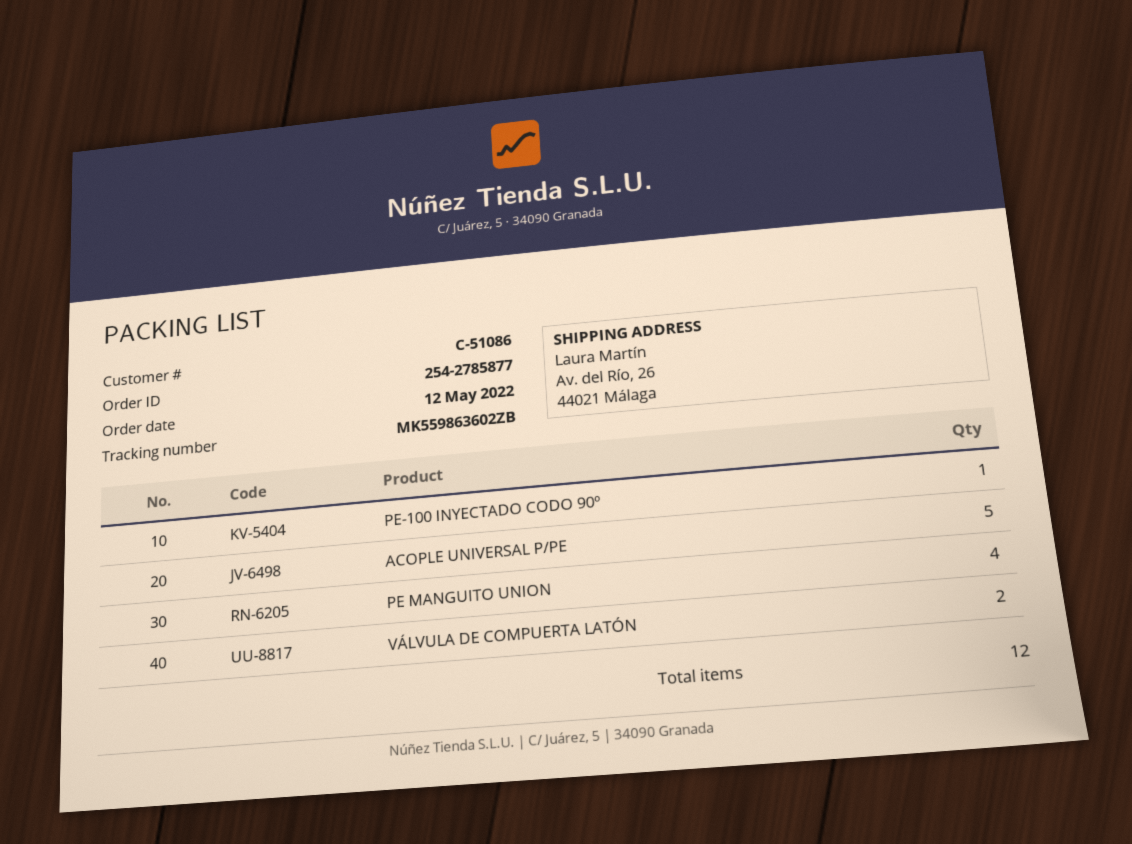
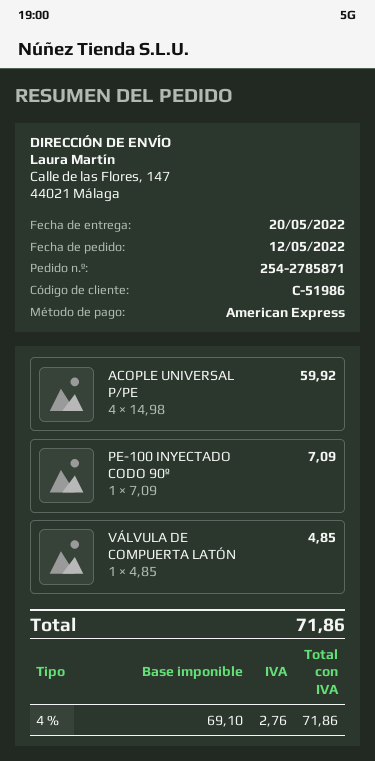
order number: 254-2785877 -> 254-2785871
customer number: C-51086 -> C-51986
ship to: Av. del Río, 26, 44021 Málaga -> Calle de las Flores, 147, 44021 Málaga
ACOPLE UNIVERSAL P/PE: 5 -> 4
PE MANGUITO UNION: 4 -> none
VÁLVULA DE COMPUERTA LATÓN: 2 -> 1

